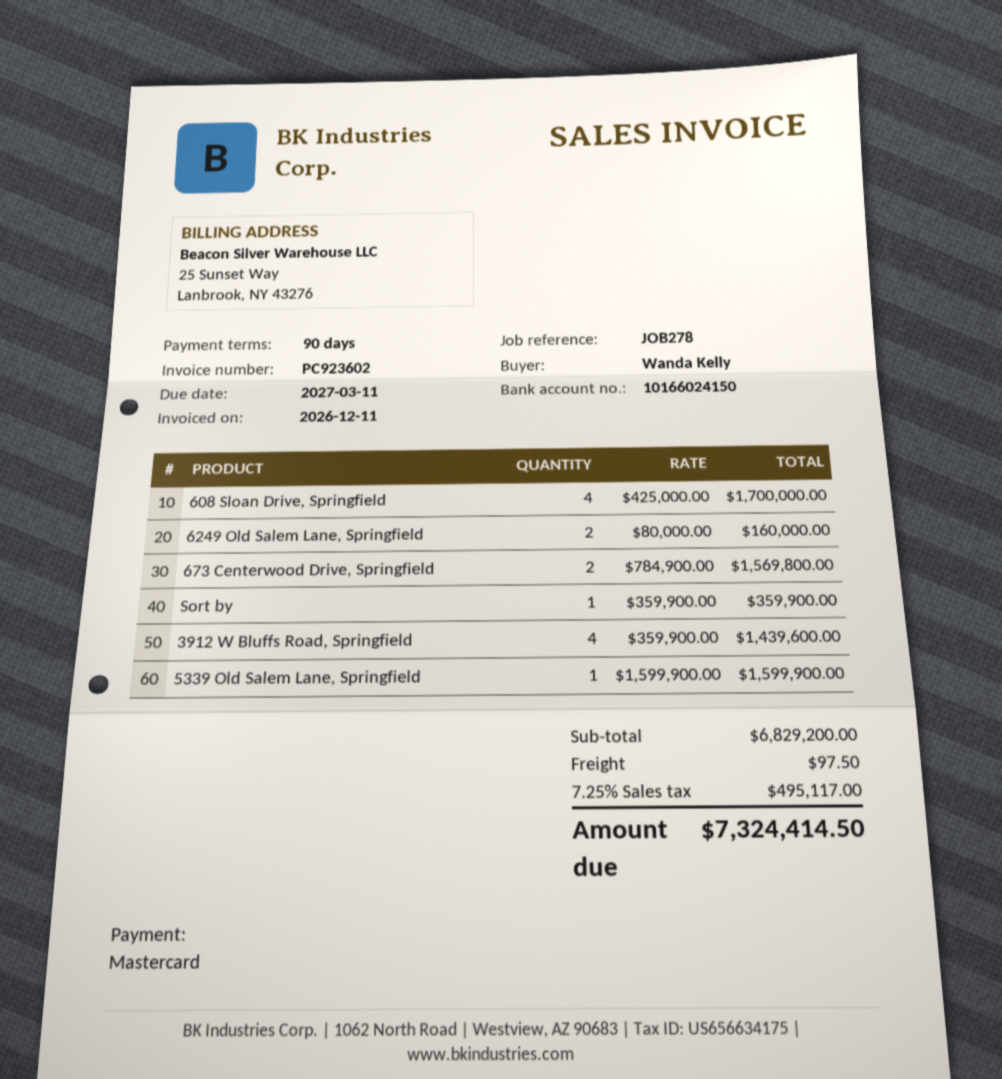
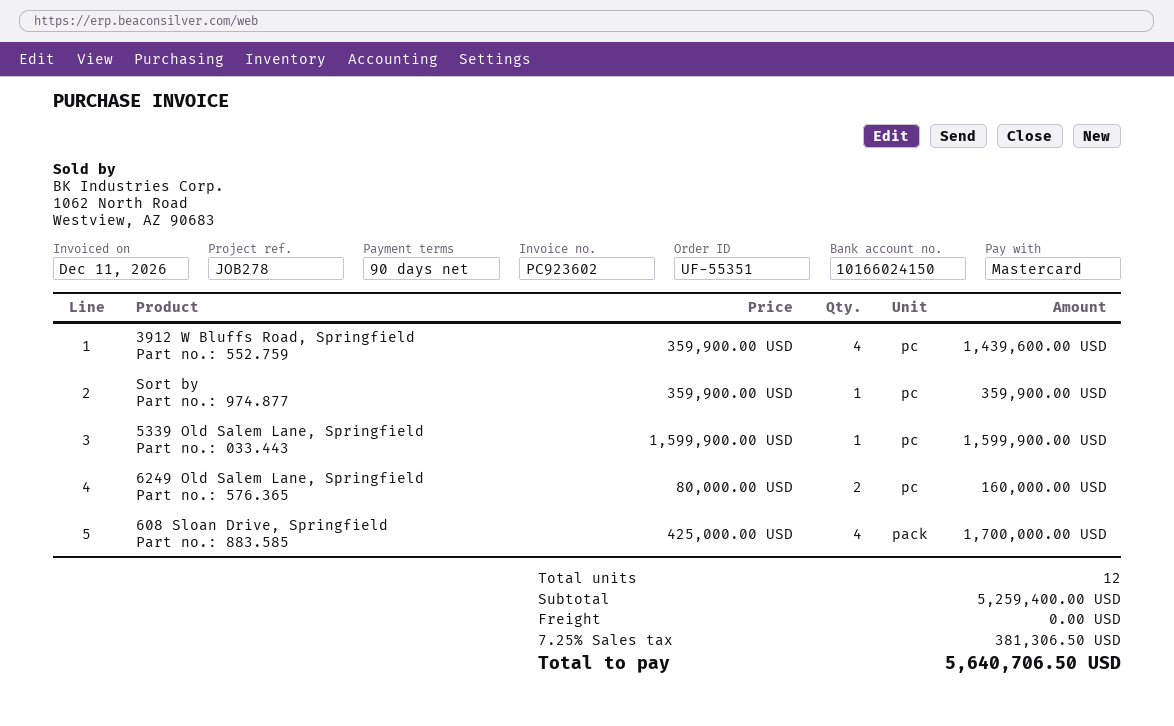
673 Centerwood Drive, Springfield: 2 x 784900.00 = 1569800.00 -> none
subtotal: 6829200.00 -> 5259400.00
shipping: 97.50 -> 0.00
tax: 7.25% = 495117.00 -> 7.25% = 381306.50
total: 7324414.50 -> 5640706.50

